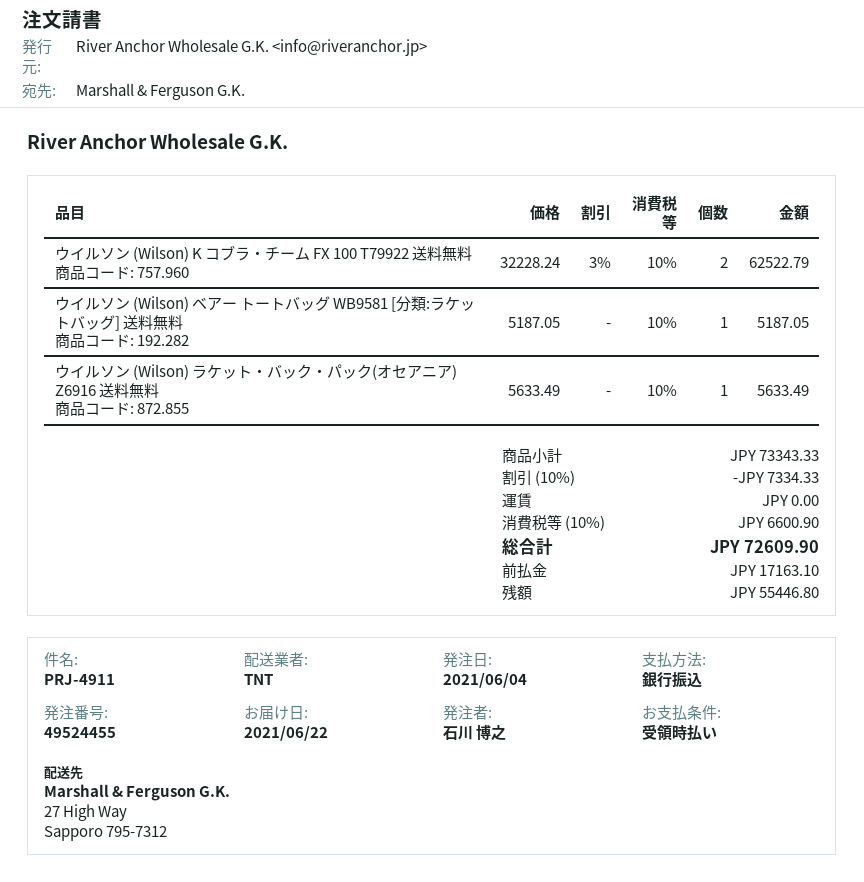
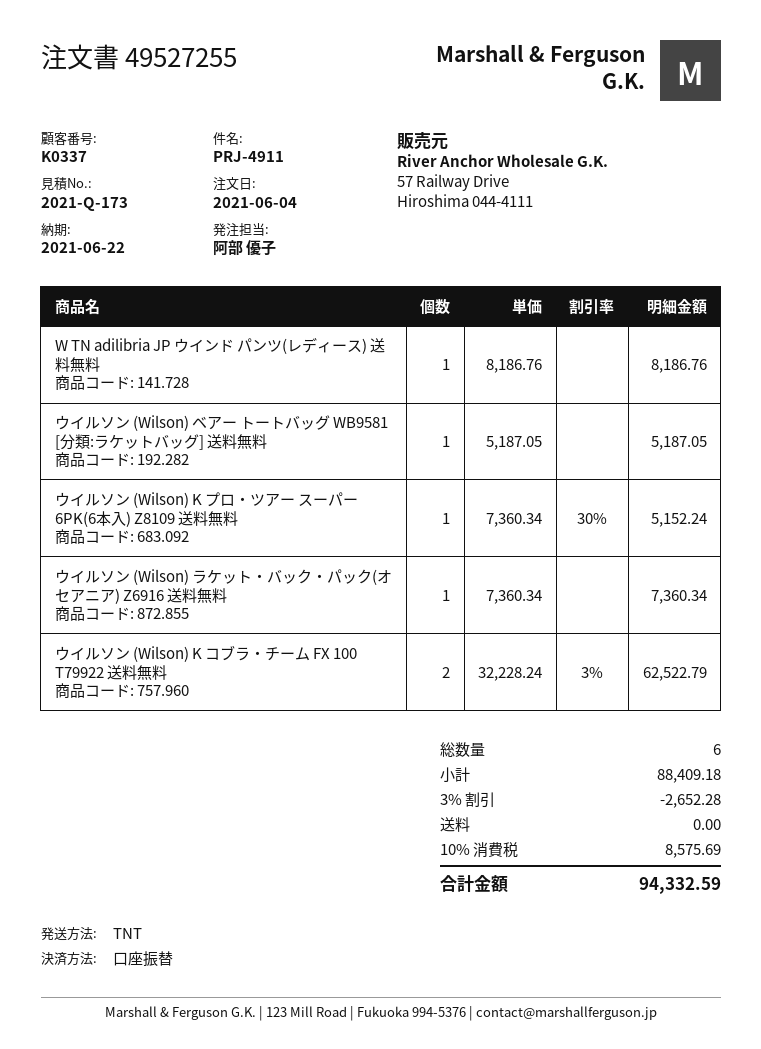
order number: 49524455 -> 49527255
ordered by: 石川 博之 -> 阿部 優子
payment method: bank transfer -> direct debit
ウイルソン (Wilson) ラケット・バック・パック(オセアニア) Z6916 送料無料: 1 x 5633.49 = 5633.49 -> 1 x 7360.34 = 7360.34
W TN adilibria JP ウインド パンツ(レディース) 送料無料: none -> 1 x 8186.76 = 8186.76
ウイルソン (Wilson) K プロ・ツアー スーパー 6PK(6本入) Z8109 送料無料: none -> 1 x 7360.34 - 30% = 5152.24
subtotal: 73343.33 -> 88409.18
discount: 10% = 7334.33 -> 3% = 2652.28
tax: 10% = 6600.90 -> 10% = 8575.69
total: 72609.90 -> 94332.59

